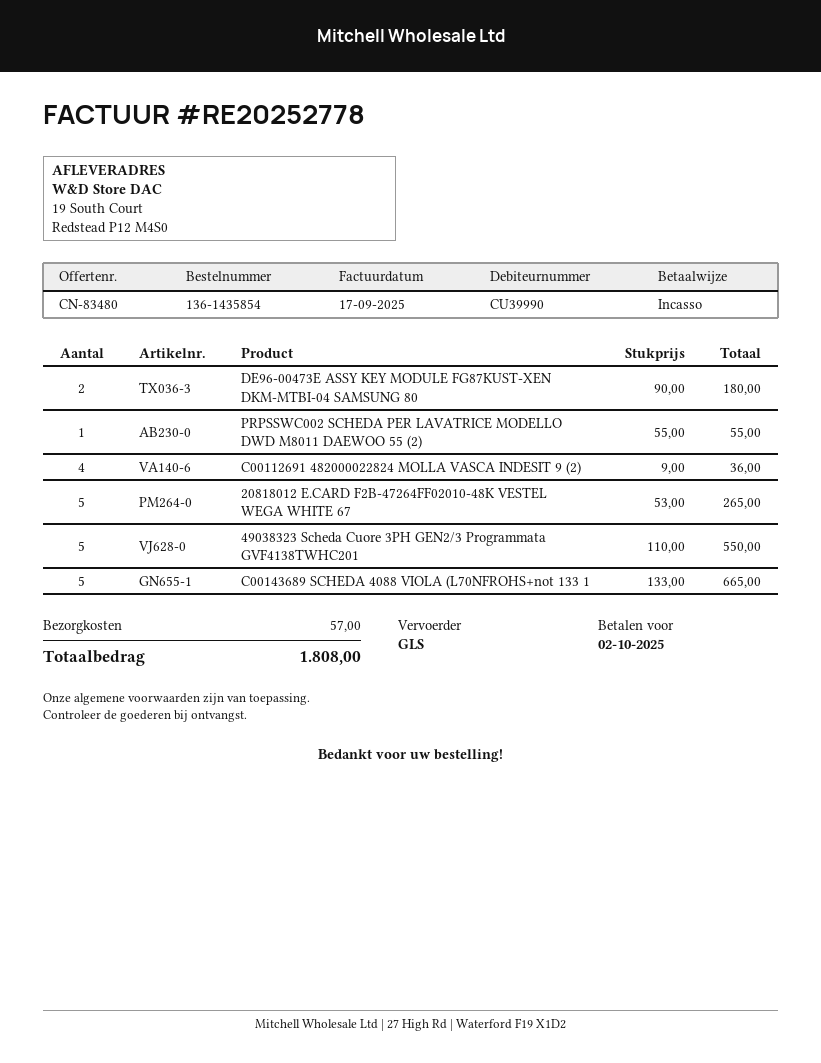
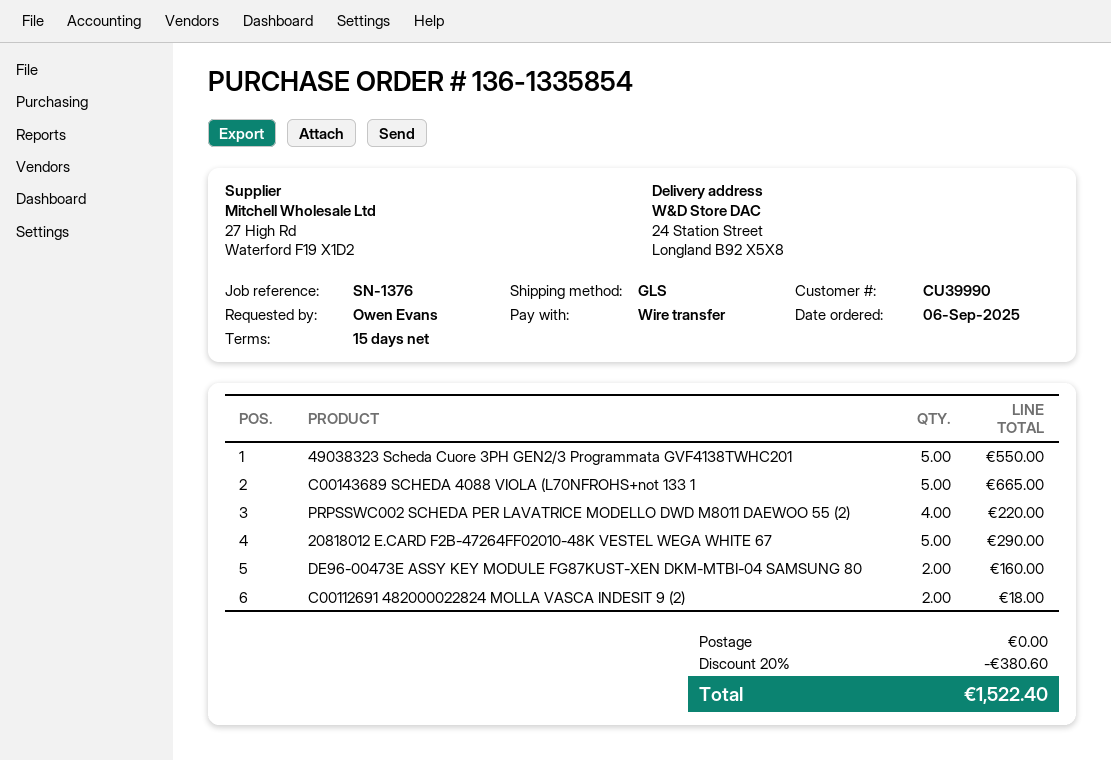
order number: 136-1435854 -> 136-1335854
payment method: direct debit -> bank transfer
ship to: 19 South Court, Redstead P12 M4S0 -> 24 Station Street, Longland B92 X5X8
DE96-00473E ASSY KEY MODULE FG87KUST-XEN DKM-MTBI-04 SAMSUNG 80: 2 for 180.00 -> 2 for 160.00
PRPSSWC002 SCHEDA PER LAVATRICE MODELLO DWD M8011 DAEWOO 55 (2): 1 for 55.00 -> 4 for 220.00
C00112691 482000022824 MOLLA VASCA INDESIT 9 (2): 4 for 36.00 -> 2 for 18.00
20818012 E.CARD F2B-47264FF02010-48K VESTEL WEGA WHITE 67: 5 for 265.00 -> 5 for 290.00
discount: none -> 20% = 380.60
shipping: 57.00 -> 0.00
total: 1808.00 -> 1522.40

